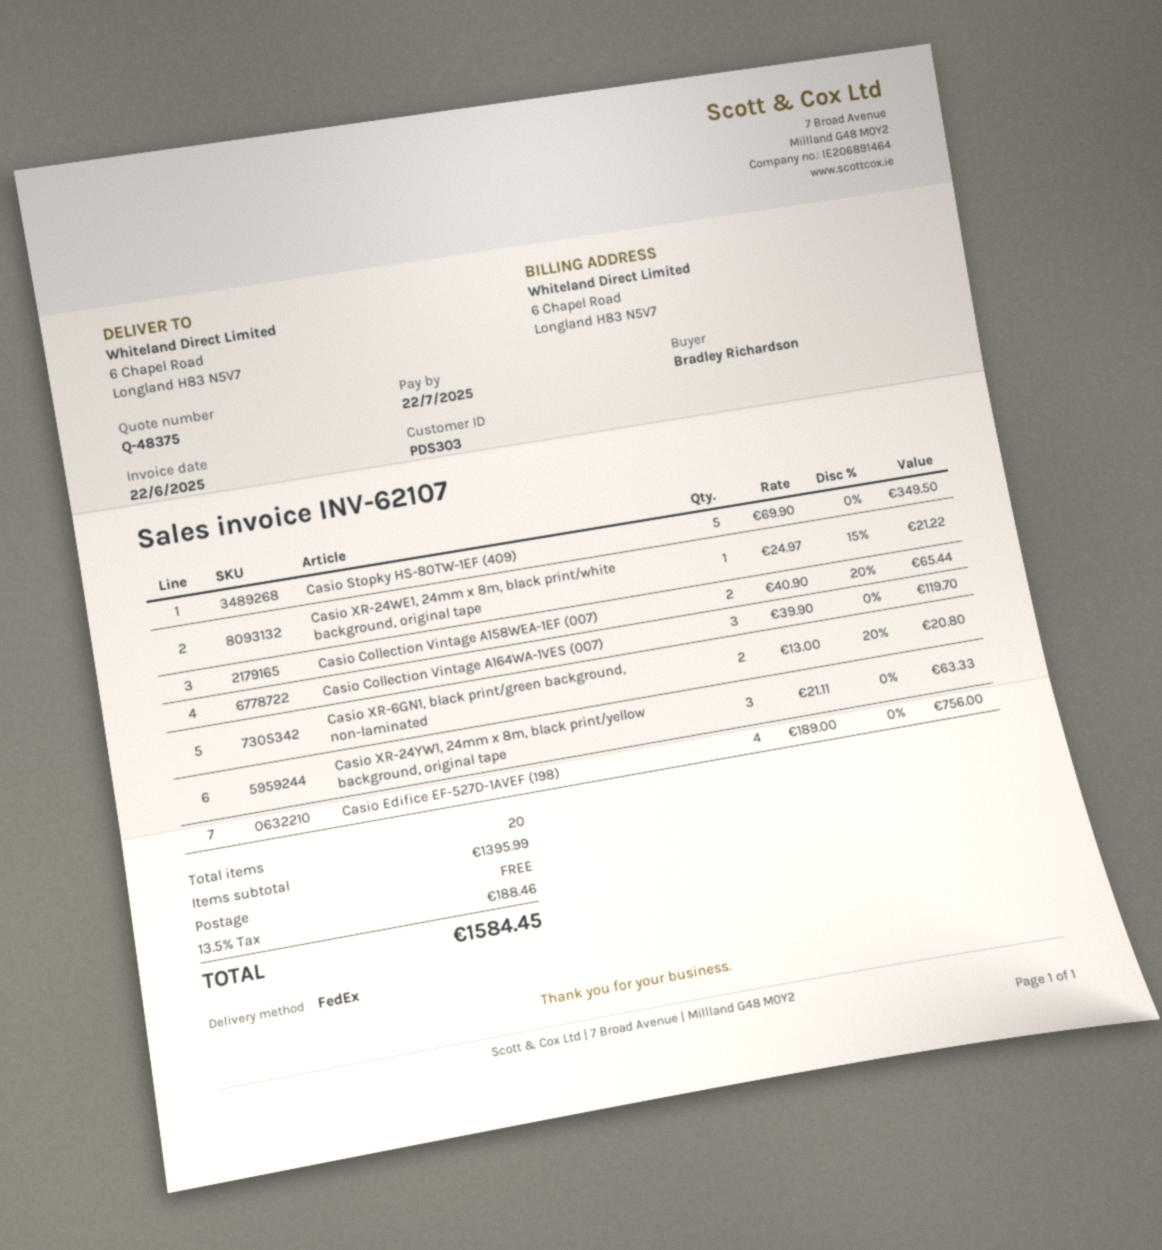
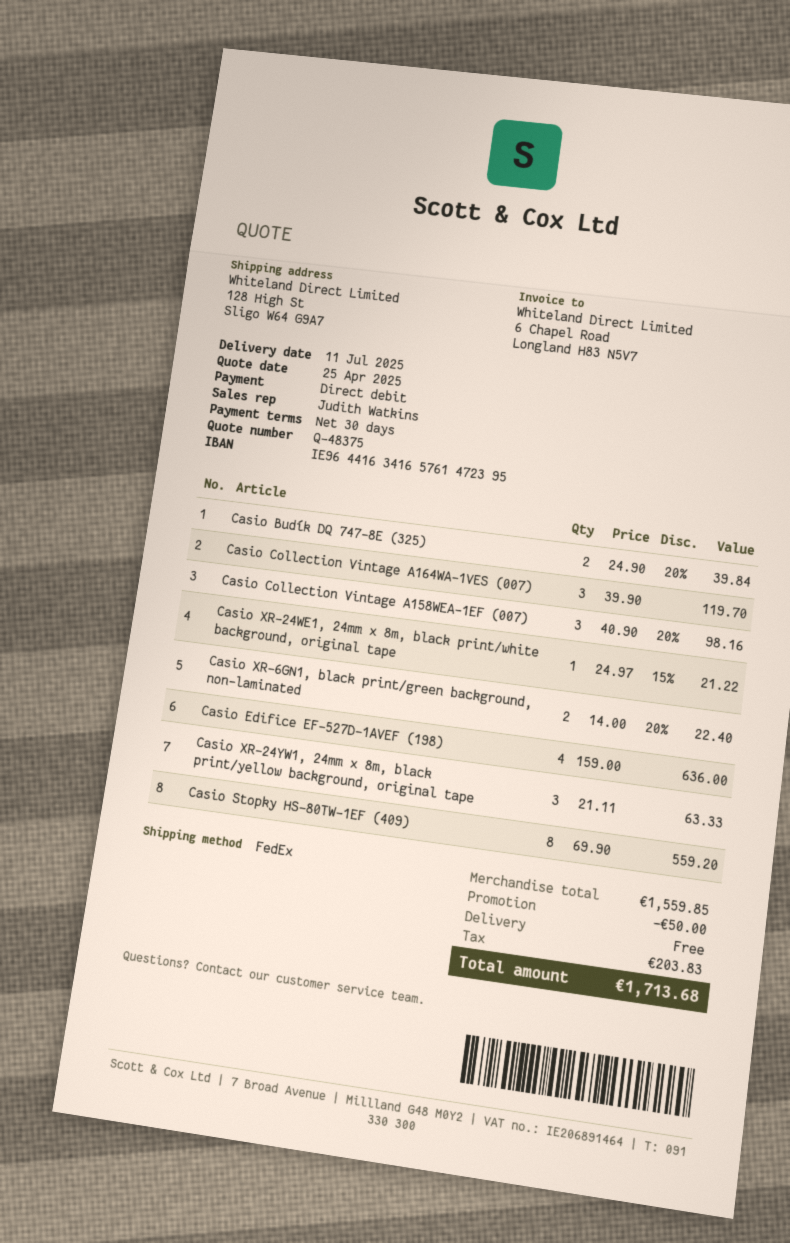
ship to: 6 Chapel Road, Longland H83 N5V7 -> 128 High St, Sligo W64 G9A7
Casio Stopky HS-80TW-1EF (409): 5 x 69.90 = 349.50 -> 8 x 69.90 = 559.20
Casio Collection Vintage A158WEA-1EF (007): 2 x 40.90 - 20% = 65.44 -> 3 x 40.90 - 20% = 98.16
Casio XR-6GN1, black print/green background, non-laminated: 2 x 13.00 - 20% = 20.80 -> 2 x 14.00 - 20% = 22.40
Casio Edifice EF-527D-1AVEF (198): 4 x 189.00 = 756.00 -> 4 x 159.00 = 636.00
Casio Budík DQ 747-8E (325): none -> 2 x 24.90 - 20% = 39.84
subtotal: 1395.99 -> 1559.85
discount: none -> 50.00
tax: 188.46 -> 203.83
total: 1584.45 -> 1713.68

